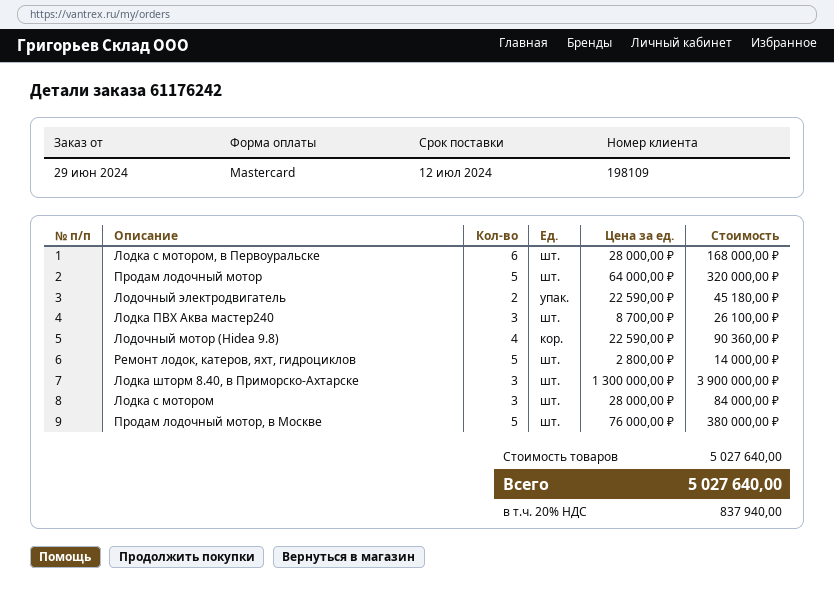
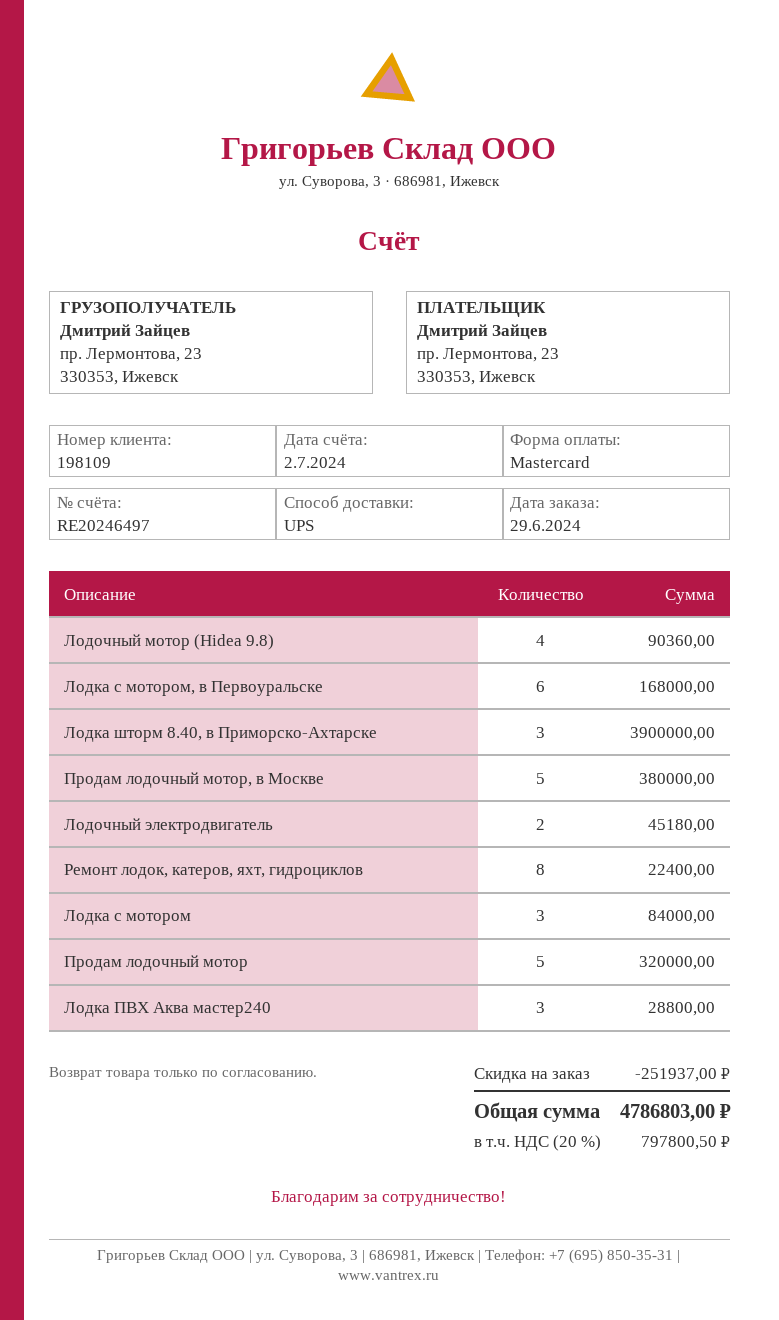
Лодка ПВХ Аква мастер240: 3 for 26100.00 -> 3 for 28800.00
Ремонт лодок, катеров, яхт, гидроциклов: 5 for 14000.00 -> 8 for 22400.00
discount: none -> 251937.00
tax: 20% = 837940.00 -> 20% = 797800.50
total: 5027640.00 -> 4786803.00

